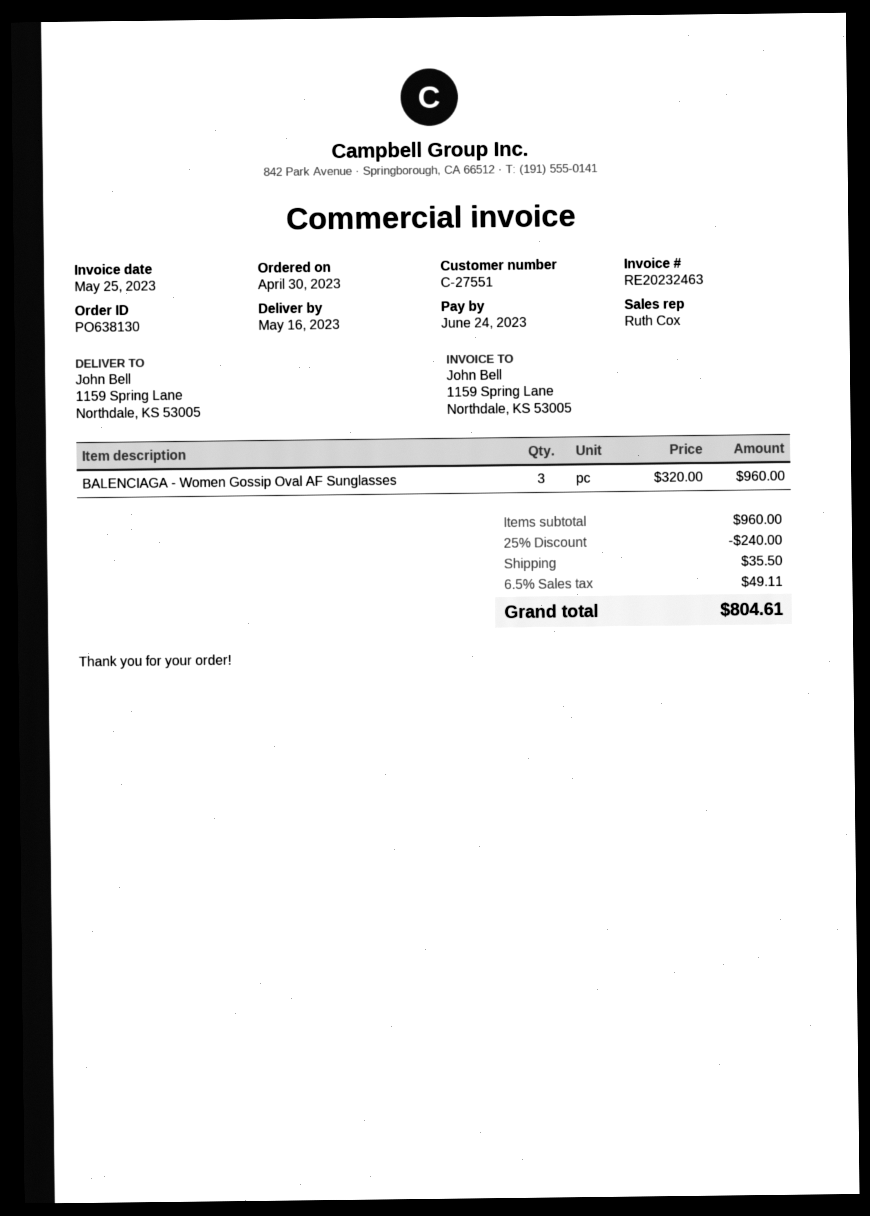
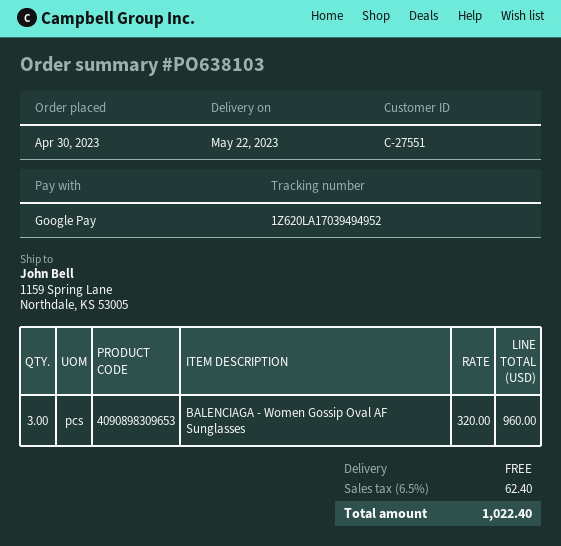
order number: PO638130 -> PO638103
delivery date: 2023-05-16 -> 2023-05-22
discount: 25% = 240.00 -> none
shipping: 35.50 -> 0.00
tax: 6.5% = 49.11 -> 6.5% = 62.40
total: 804.61 -> 1022.40

